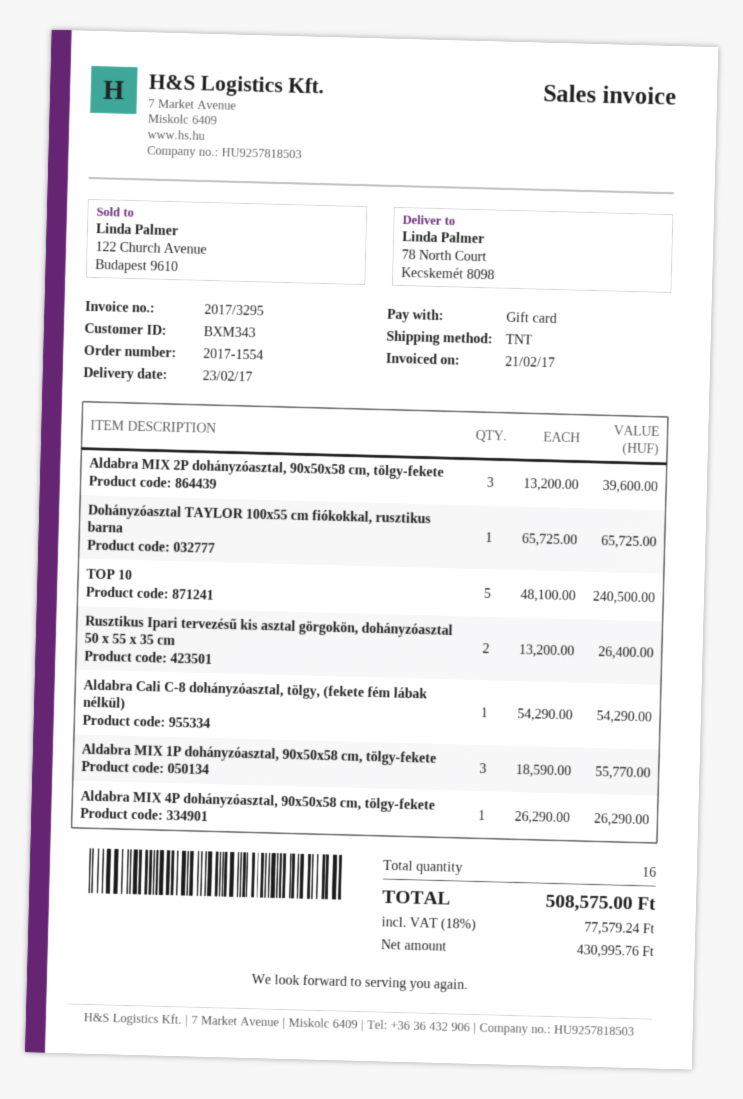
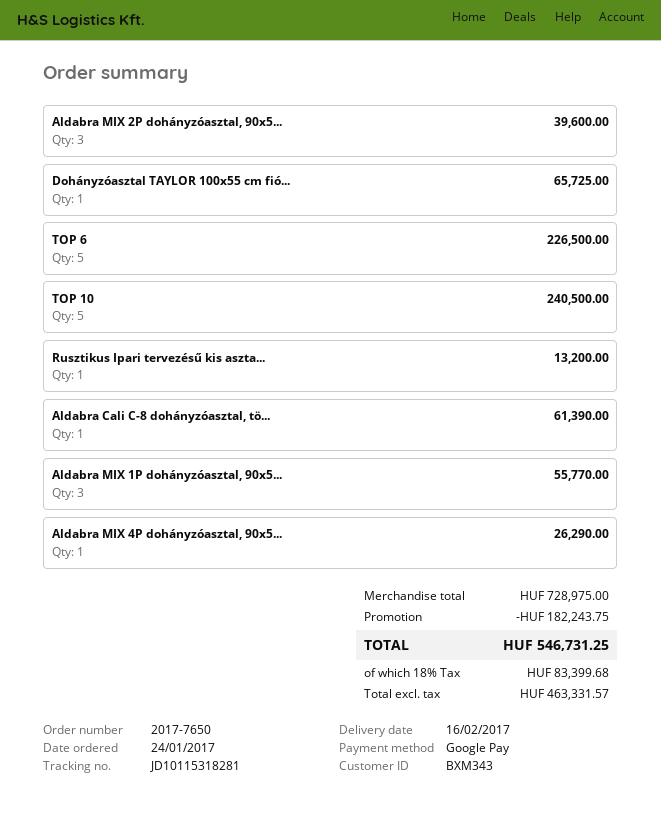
order number: 2017-1554 -> 2017-7650
delivery date: 2017-02-23 -> 2017-02-16
payment method: gift card -> Google Pay
Rusztikus Ipari tervezésű kis asztal görgokön, dohányzóasztal 50 x 55 x 35 cm: 2 for 26400.00 -> 1 for 13200.00
Aldabra Cali C-8 dohányzóasztal, tölgy, (fekete fém lábak nélkül): 1 for 54290.00 -> 1 for 61390.00
TOP 6: none -> 5 for 226500.00
discount: none -> 182243.75
net: 430995.76 -> 463331.57
tax: 18% = 77579.24 -> 18% = 83399.68
total: 508575.00 -> 546731.25

